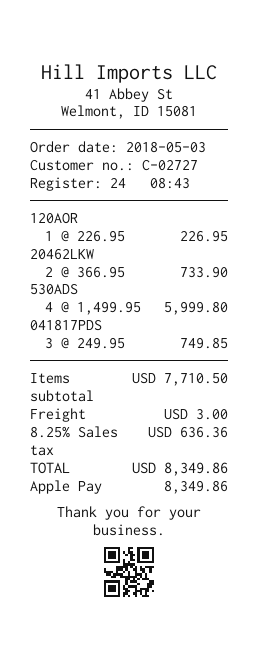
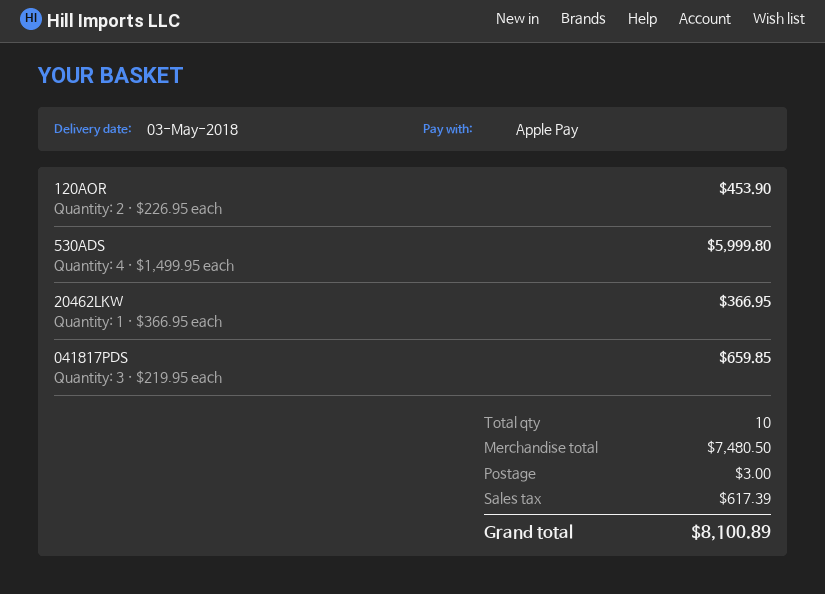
120AOR: 1 x 226.95 = 226.95 -> 2 x 226.95 = 453.90
20462LKW: 2 x 366.95 = 733.90 -> 1 x 366.95 = 366.95
041817PDS: 3 x 249.95 = 749.85 -> 3 x 219.95 = 659.85
subtotal: 7710.50 -> 7480.50
tax: 636.36 -> 617.39
total: 8349.86 -> 8100.89

